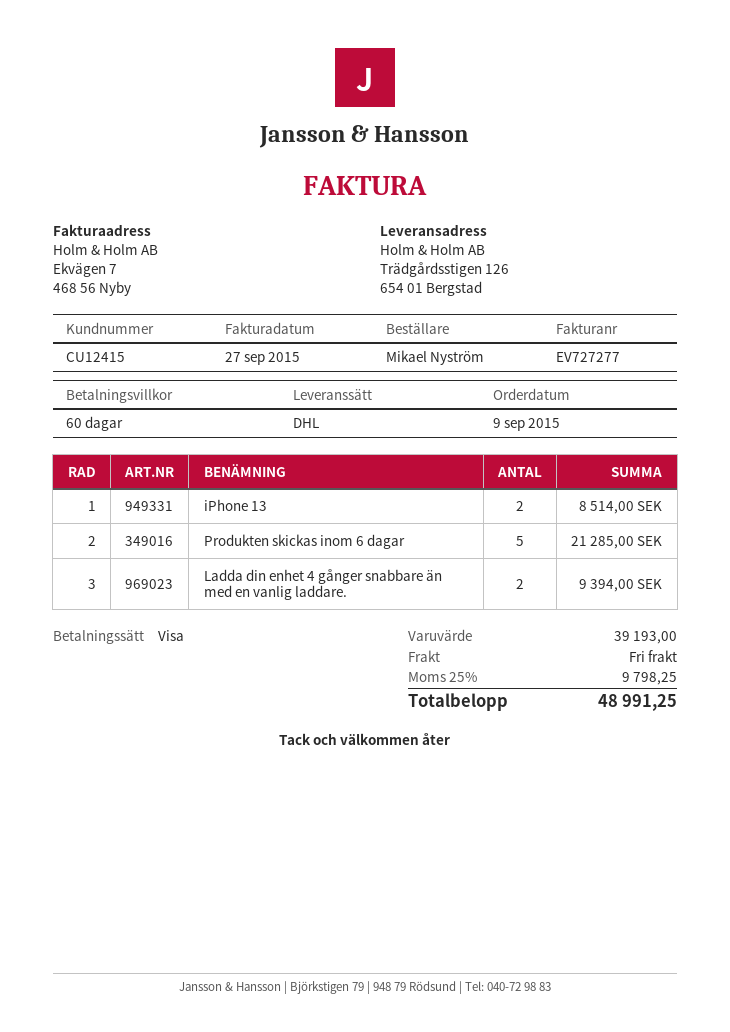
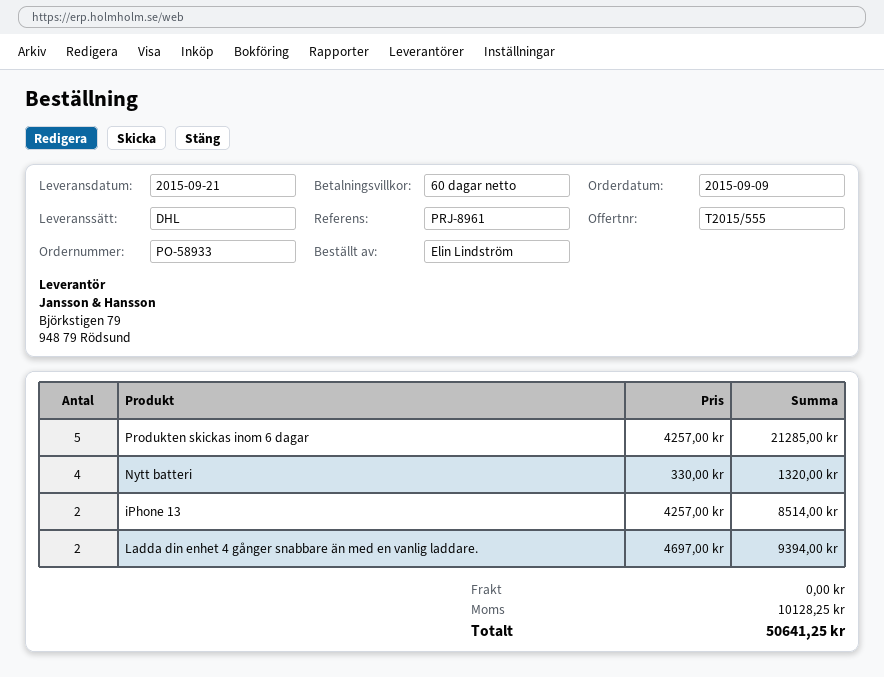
ordered by: Mikael Nyström -> Elin Lindström
Nytt batteri: none -> 4 for 1320.00
tax: 9798.25 -> 10128.25
total: 48991.25 -> 50641.25

